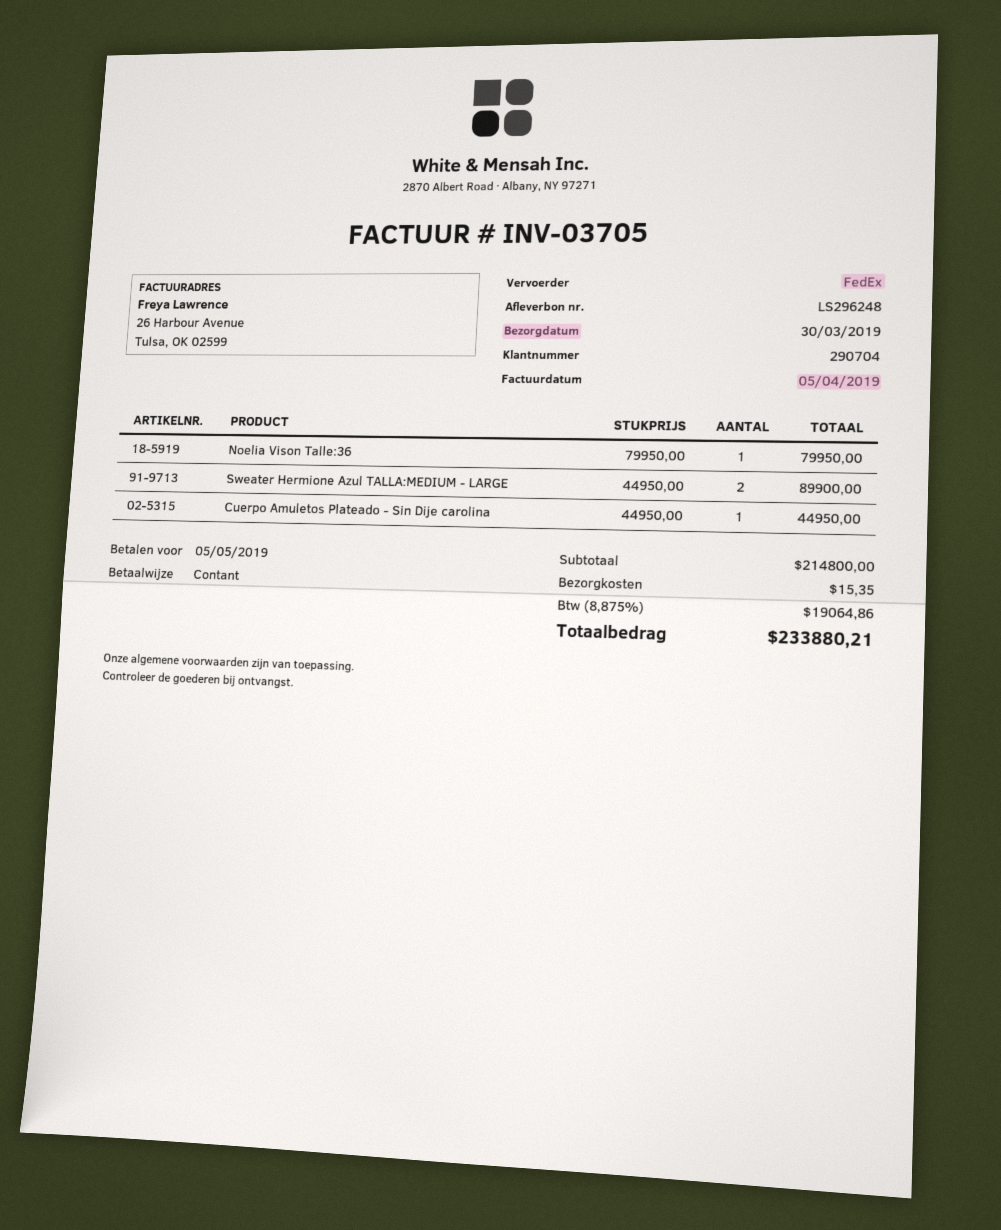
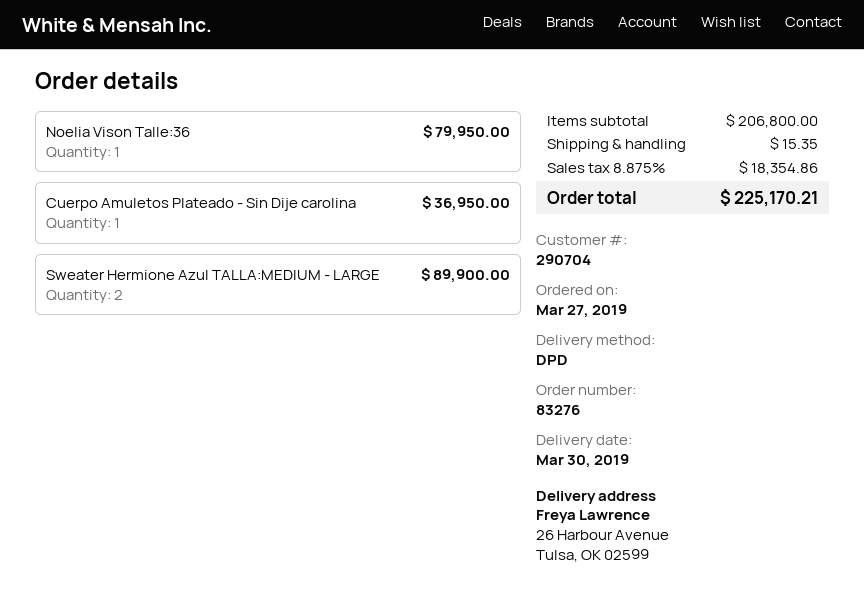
shipping method: FedEx -> DPD
Cuerpo Amuletos Plateado - Sin Dije carolina: 1 for 44950.00 -> 1 for 36950.00
subtotal: 214800.00 -> 206800.00
tax: 8.875% = 19064.86 -> 8.875% = 18354.86
total: 233880.21 -> 225170.21

